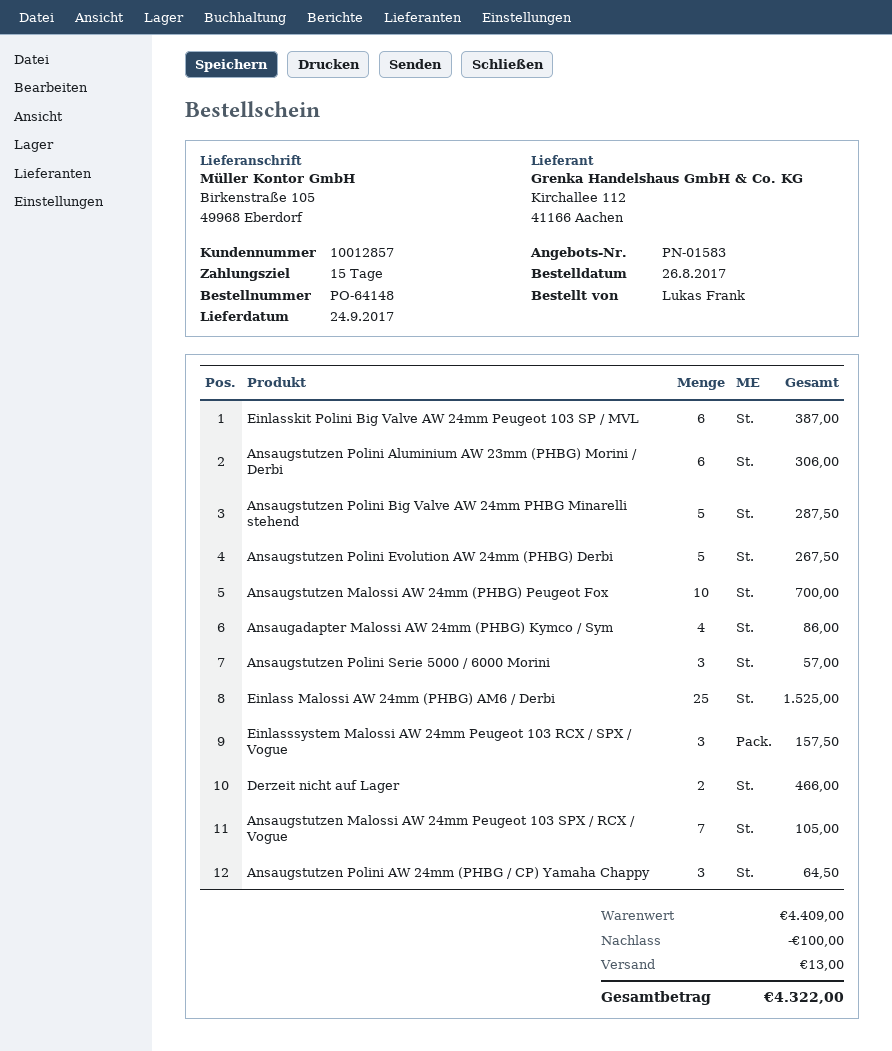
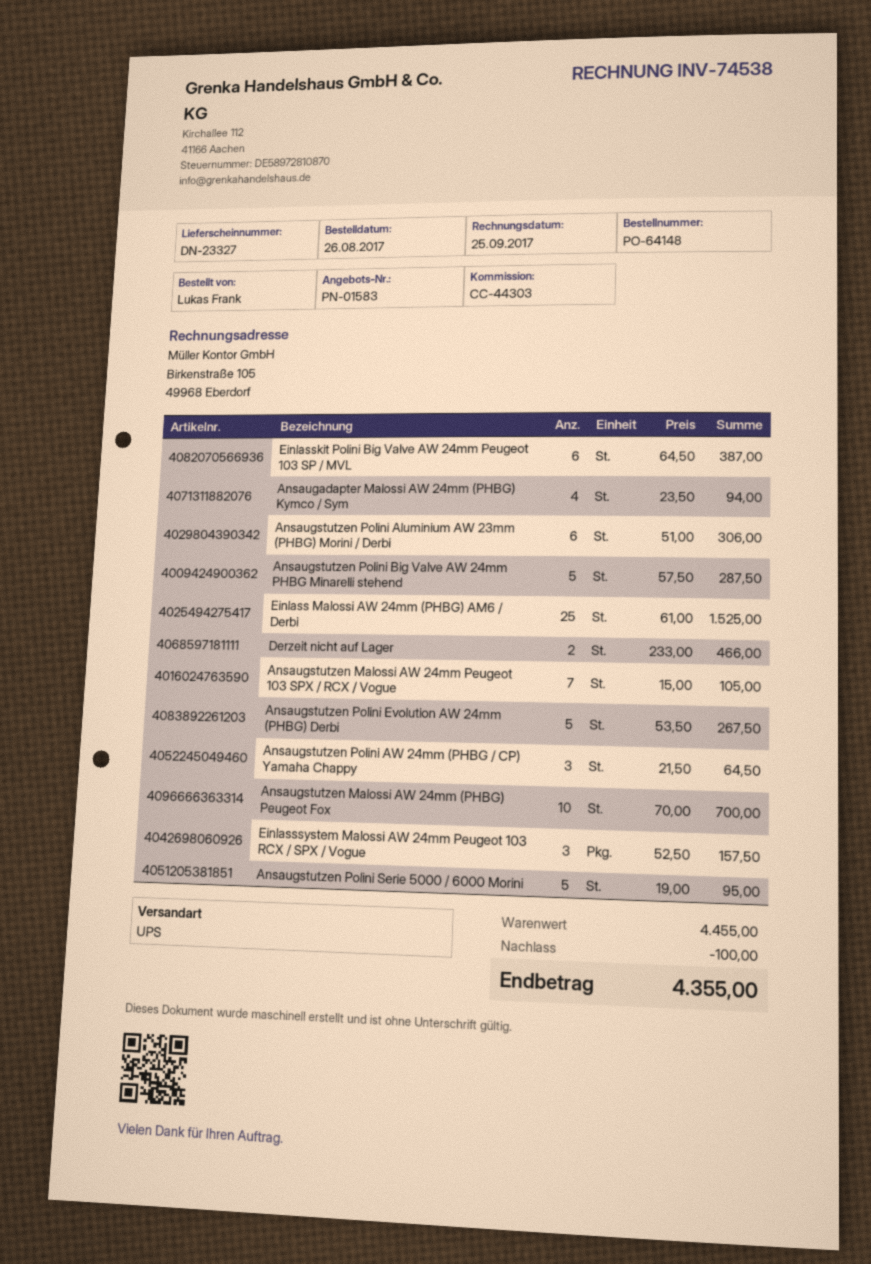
Ansaugadapter Malossi AW 24mm (PHBG) Kymco / Sym: 4 for 86.00 -> 4 for 94.00
Ansaugstutzen Polini Serie 5000 / 6000 Morini: 3 for 57.00 -> 5 for 95.00
subtotal: 4409.00 -> 4455.00
shipping: 13.00 -> none
total: 4322.00 -> 4355.00

